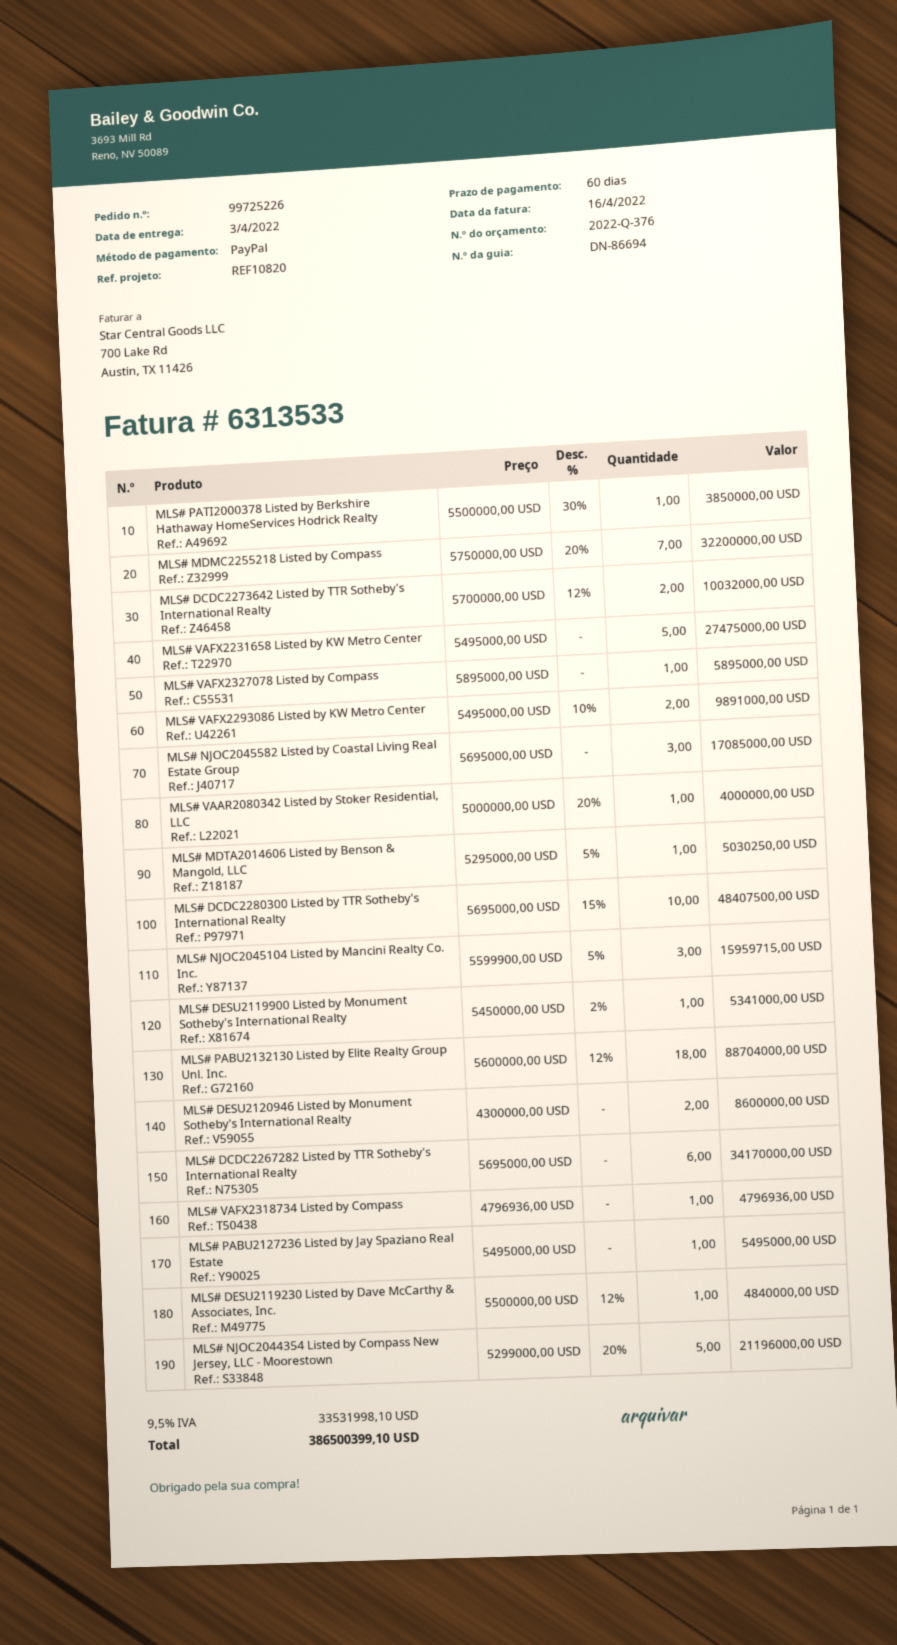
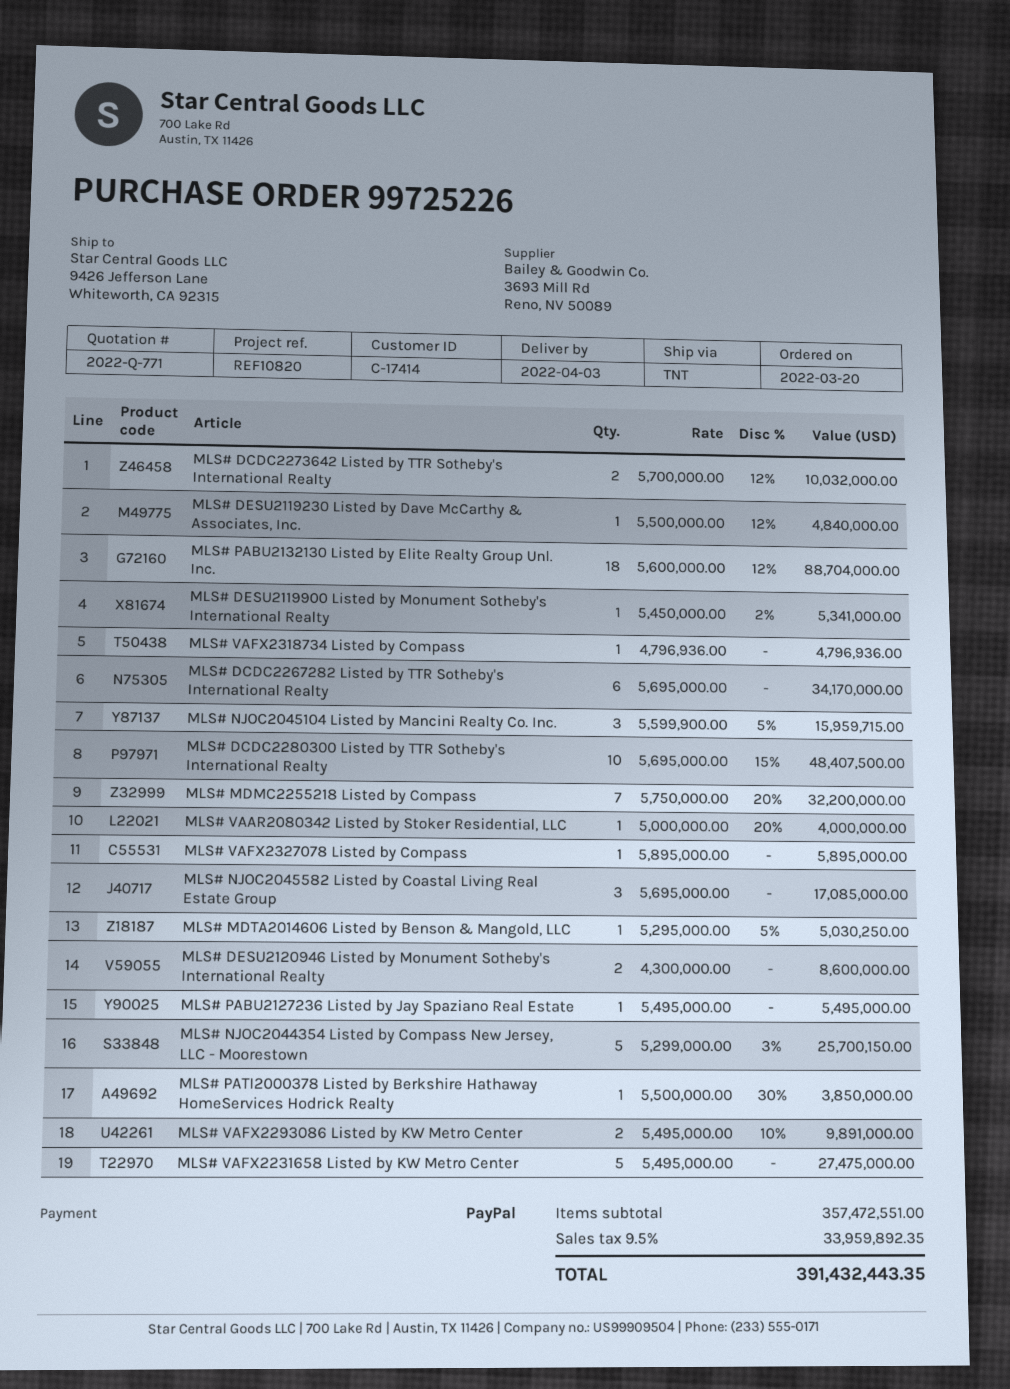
quote number: 2022-Q-376 -> 2022-Q-771
MLS# NJOC2044354 Listed by Compass New Jersey, LLC - Moorestown: 5 x 5299000.00 - 20% = 21196000.00 -> 5 x 5299000.00 - 3% = 25700150.00
tax: 9.5% = 33531998.10 -> 9.5% = 33959892.35
total: 386500399.10 -> 391432443.35

